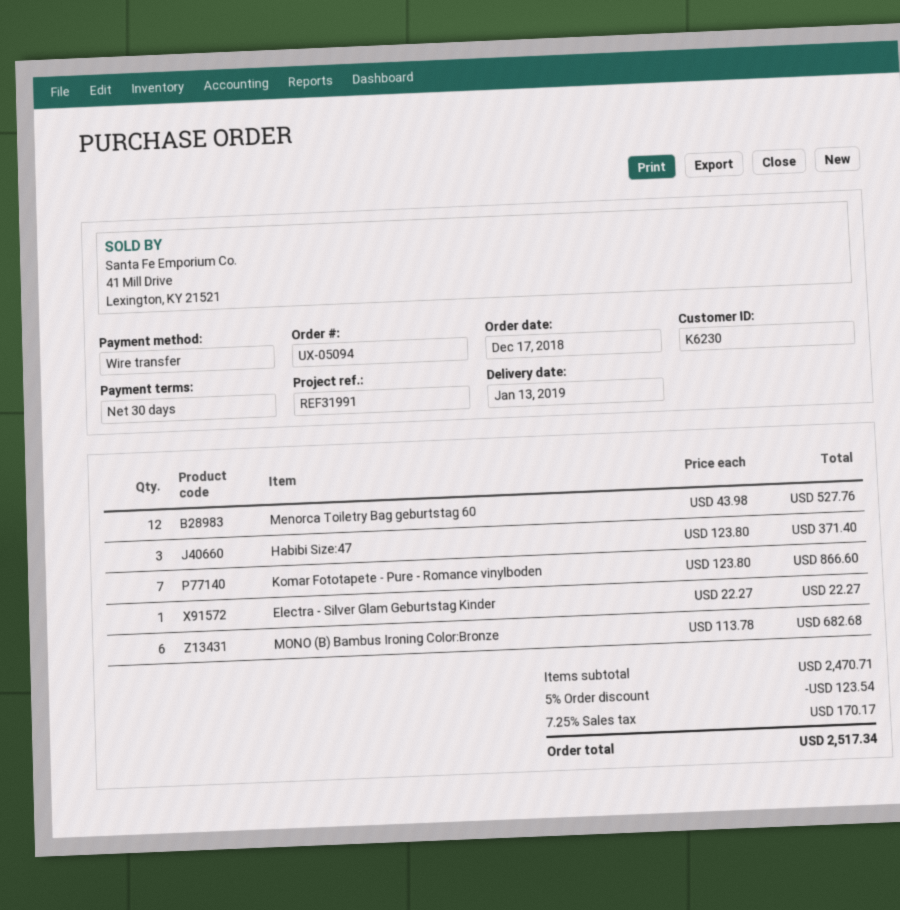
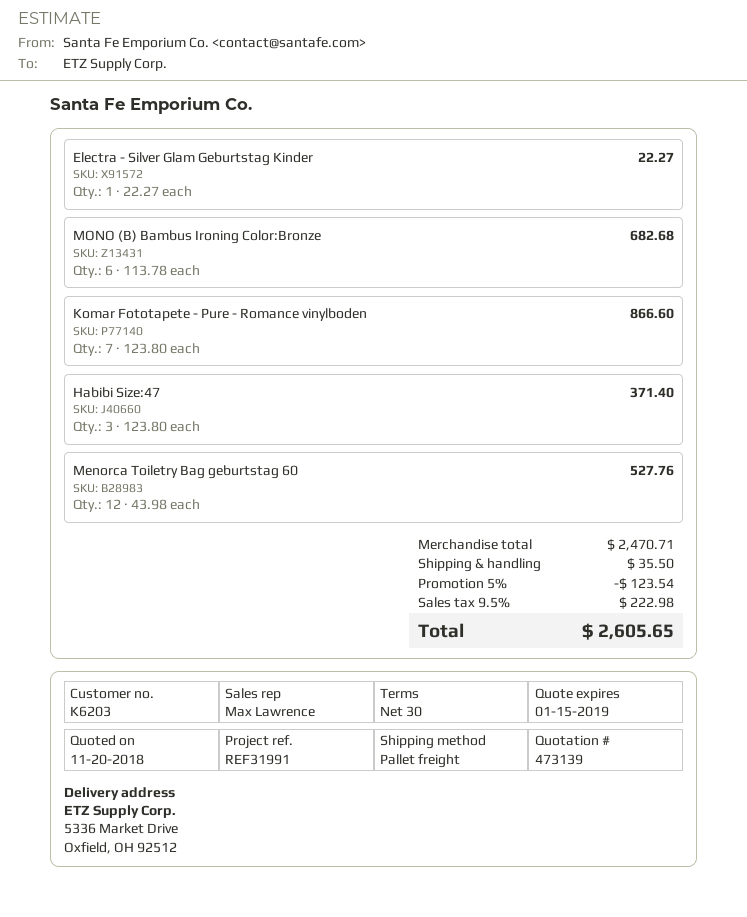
customer number: K6230 -> K6203
shipping: none -> 35.50
tax: 7.25% = 170.17 -> 9.5% = 222.98
total: 2517.34 -> 2605.65

